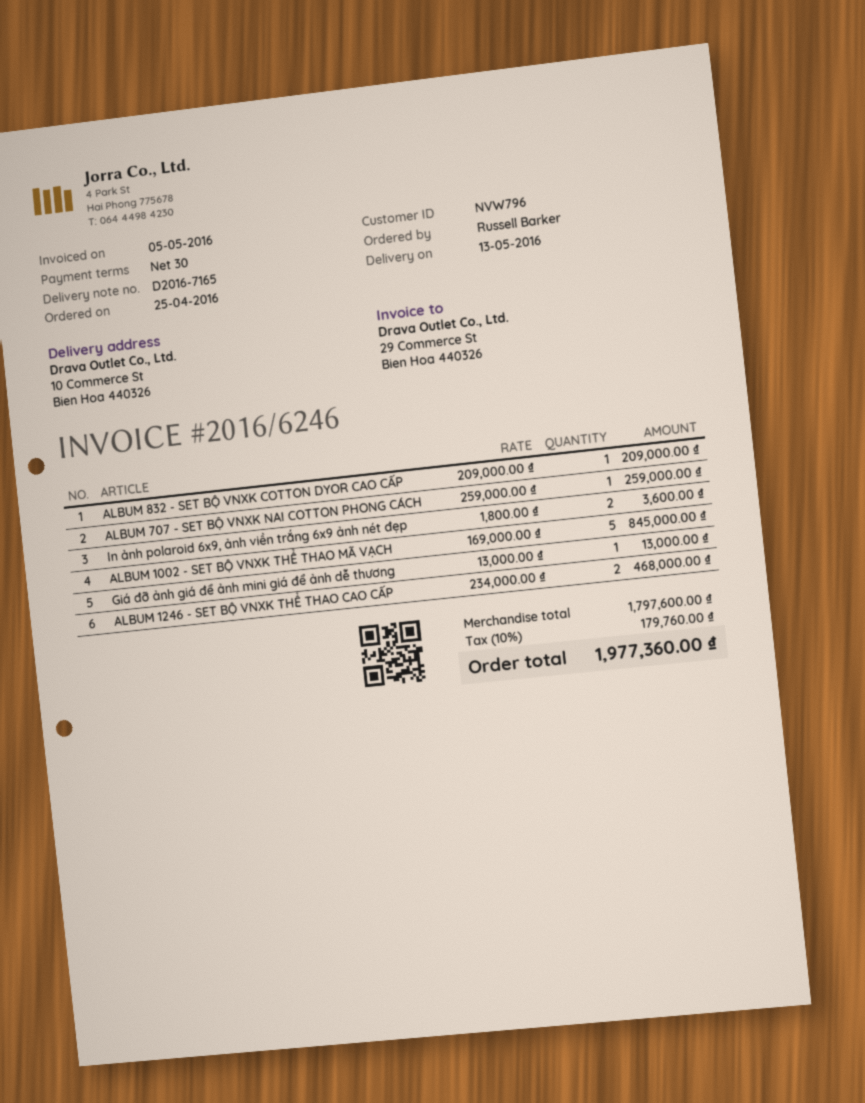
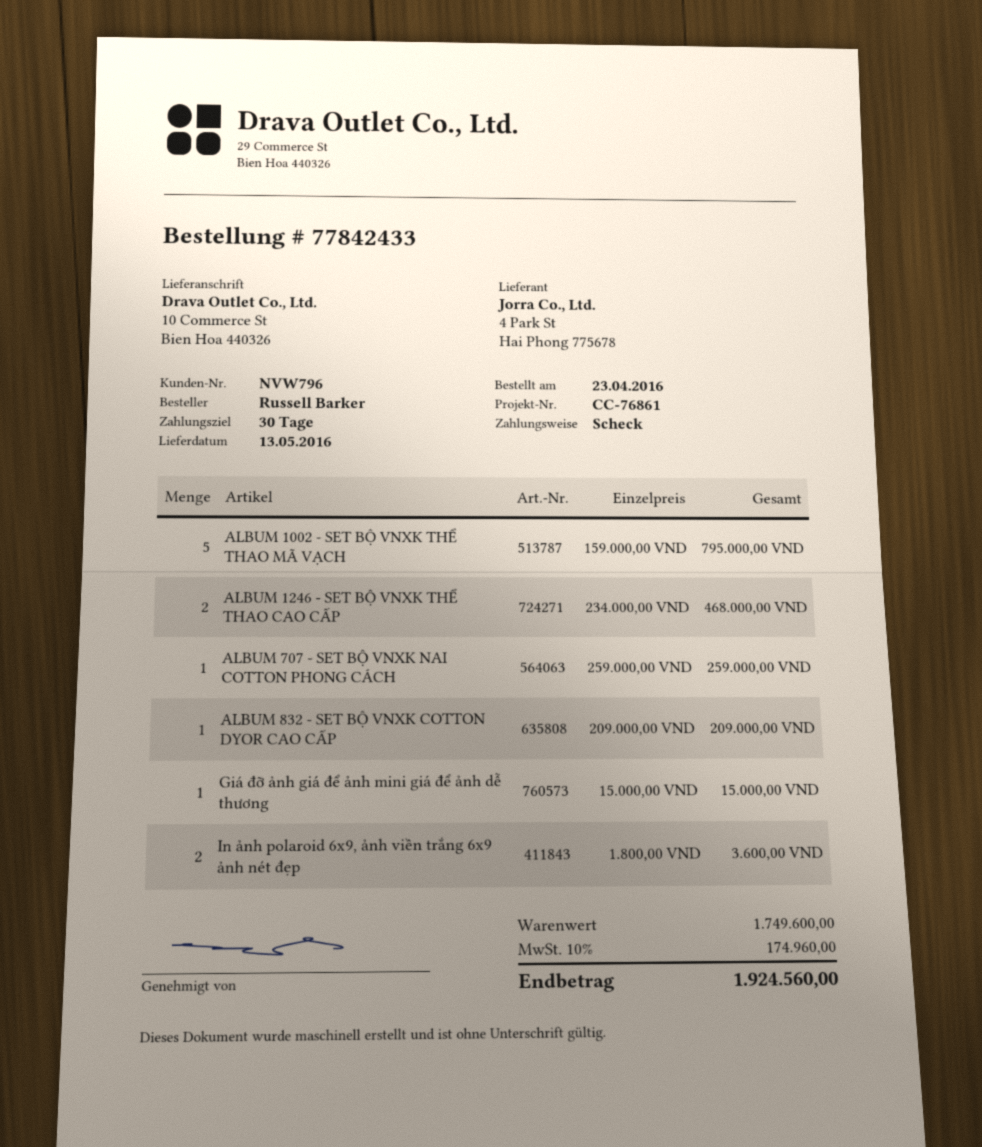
order date: 2016-04-25 -> 2016-04-23
ALBUM 1002 - SET BỘ VNXK THỂ THAO MÃ VẠCH: 5 x 169000.00 = 845000.00 -> 5 x 159000.00 = 795000.00
Giá đỡ ảnh giá để ảnh mini giá để ảnh dễ thương: 1 x 13000.00 = 13000.00 -> 1 x 15000.00 = 15000.00
subtotal: 1797600.00 -> 1749600.00
tax: 10% = 179760.00 -> 10% = 174960.00
total: 1977360.00 -> 1924560.00

